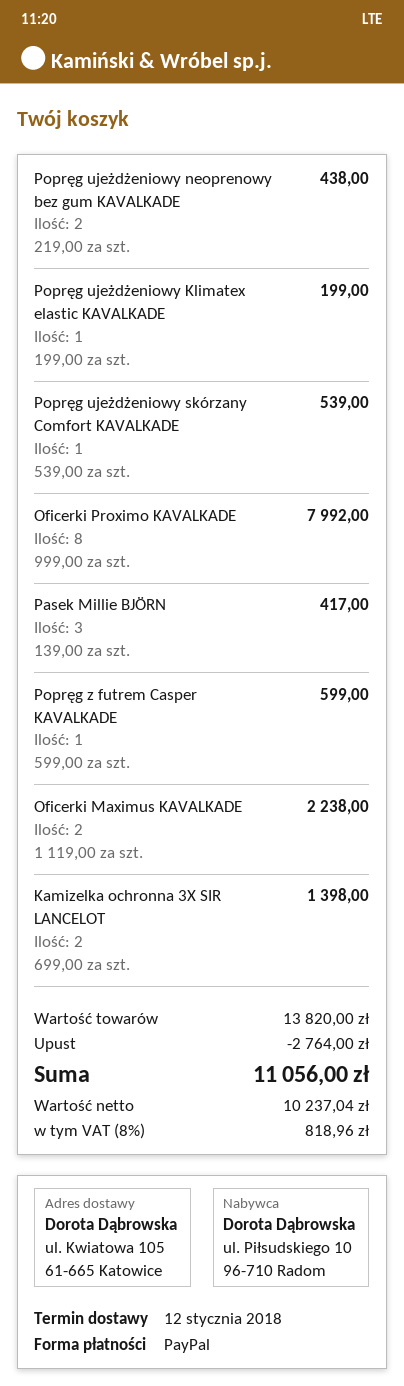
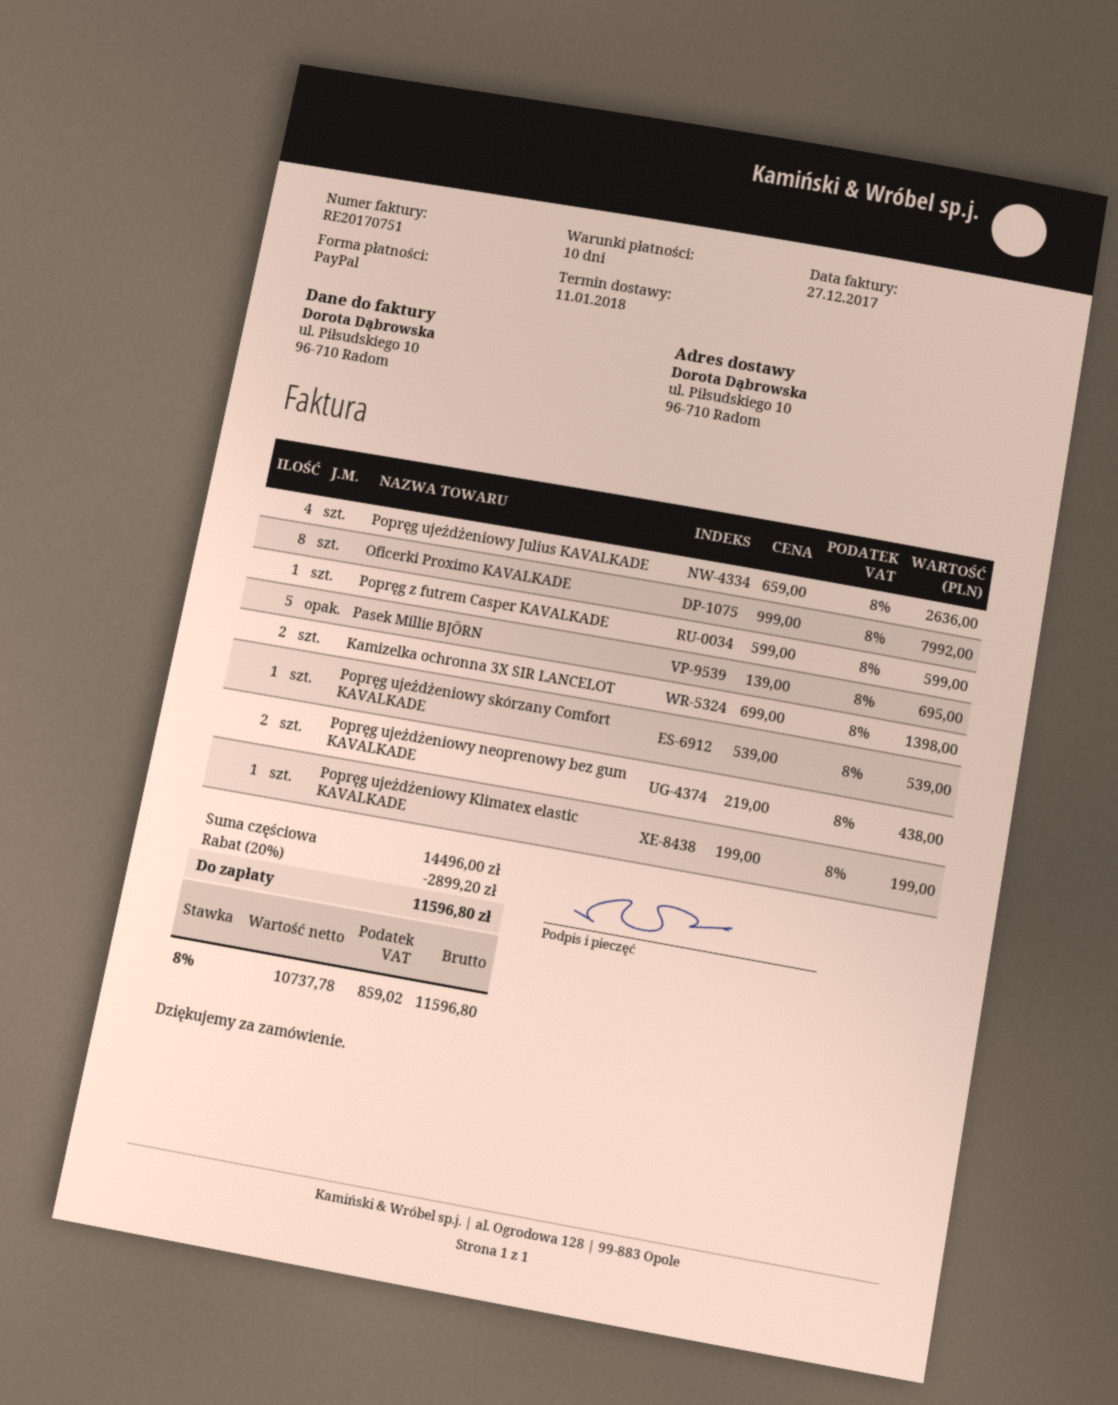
delivery date: 2018-01-12 -> 2018-01-11
ship to: ul. Kwiatowa 105, 61-665 Katowice -> ul. Piłsudskiego 10, 96-710 Radom
Pasek Millie BJÖRN: 3 x 139.00 = 417.00 -> 5 x 139.00 = 695.00
Oficerki Maximus KAVALKADE: 2 x 1119.00 = 2238.00 -> none
Popręg ujeżdżeniowy Julius KAVALKADE: none -> 4 x 659.00 = 2636.00
subtotal: 13820.00 -> 14496.00
discount: 2764.00 -> 2899.20
net: 10237.04 -> 10737.78
tax: 8% = 818.96 -> 8% = 859.02
total: 11056.00 -> 11596.80

